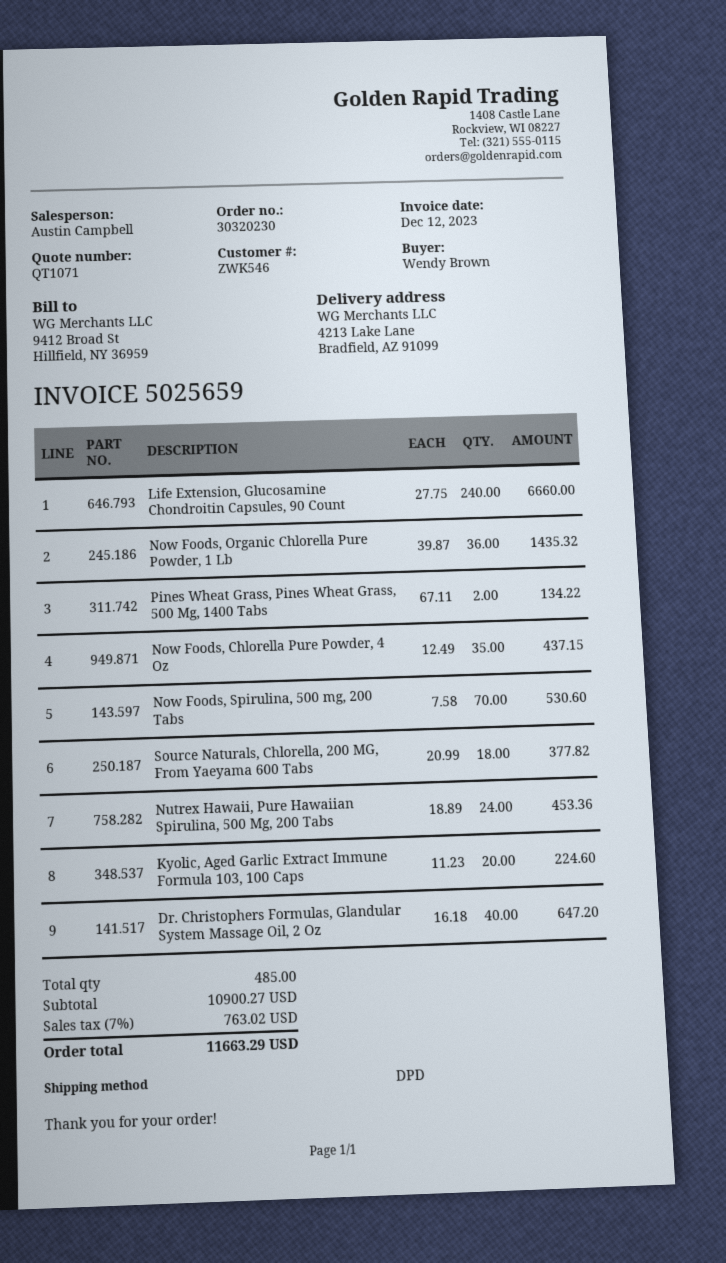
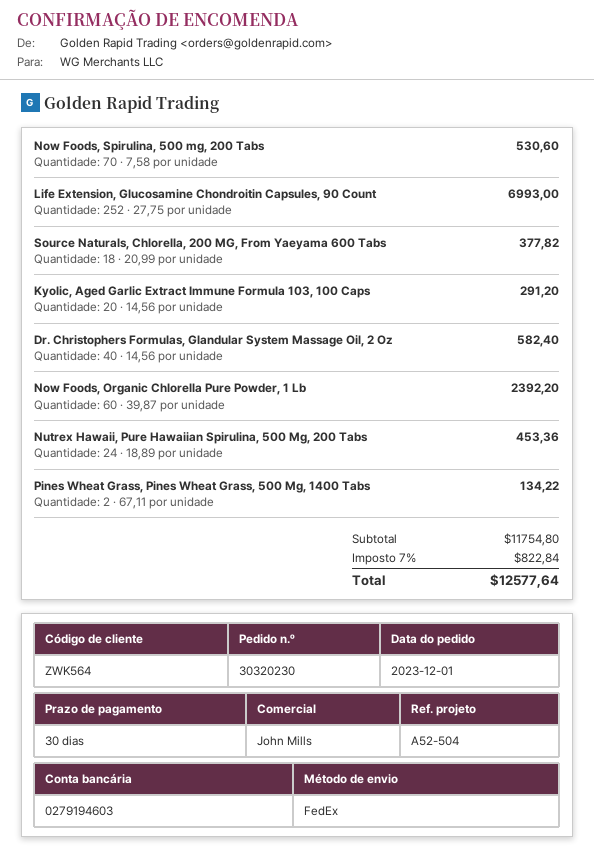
customer number: ZWK546 -> ZWK564
sales rep: Austin Campbell -> John Mills
shipping method: DPD -> FedEx
Life Extension, Glucosamine Chondroitin Capsules, 90 Count: 240 x 27.75 = 6660.00 -> 252 x 27.75 = 6993.00
Now Foods, Organic Chlorella Pure Powder, 1 Lb: 36 x 39.87 = 1435.32 -> 60 x 39.87 = 2392.20
Now Foods, Chlorella Pure Powder, 4 Oz: 35 x 12.49 = 437.15 -> none
Kyolic, Aged Garlic Extract Immune Formula 103, 100 Caps: 20 x 11.23 = 224.60 -> 20 x 14.56 = 291.20
Dr. Christophers Formulas, Glandular System Massage Oil, 2 Oz: 40 x 16.18 = 647.20 -> 40 x 14.56 = 582.40
subtotal: 10900.27 -> 11754.80
tax: 7% = 763.02 -> 7% = 822.84
total: 11663.29 -> 12577.64

